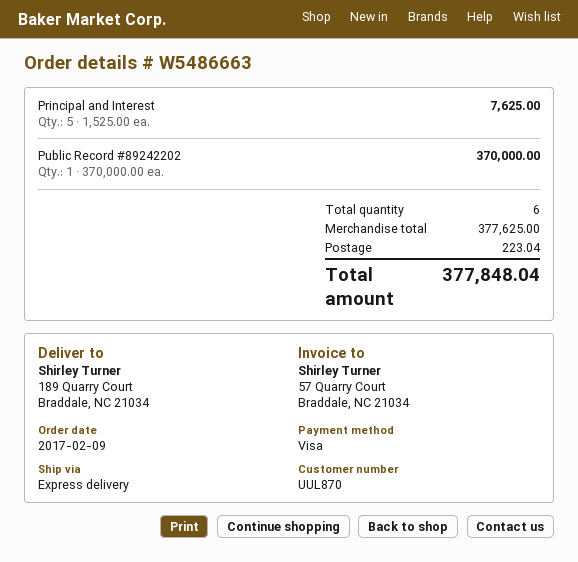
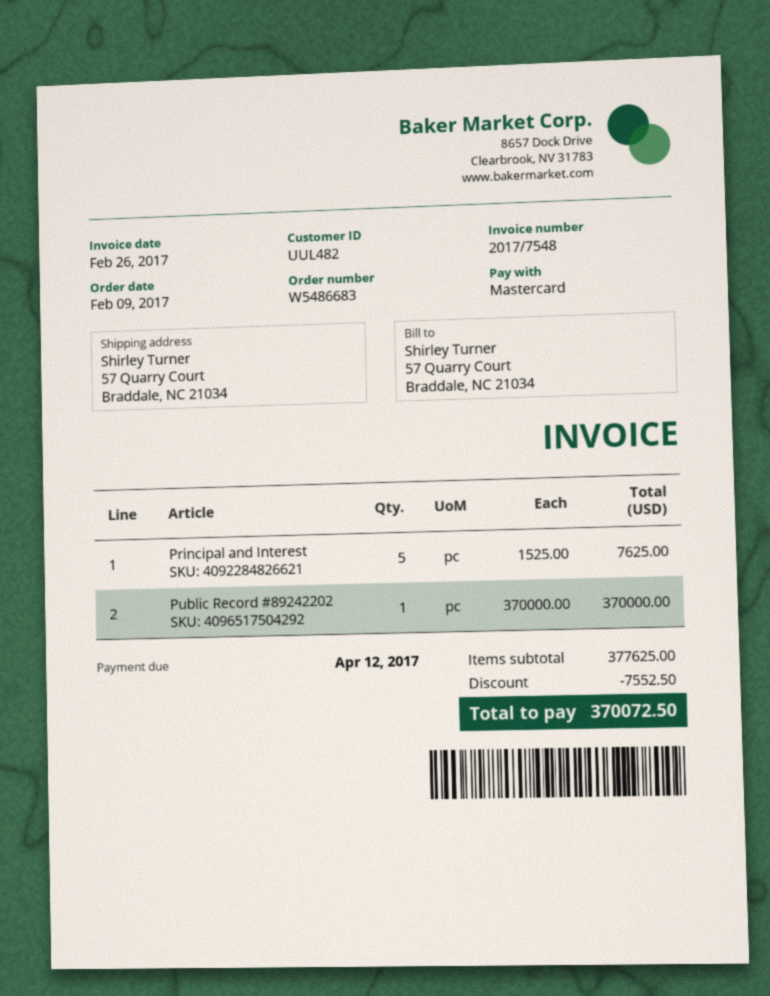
order number: W5486663 -> W5486683
customer number: UUL870 -> UUL482
payment method: Visa -> Mastercard
ship to: 189 Quarry Court, Braddale, NC 21034 -> 57 Quarry Court, Braddale, NC 21034
discount: none -> 7552.50
shipping: 223.04 -> none
total: 377848.04 -> 370072.50

